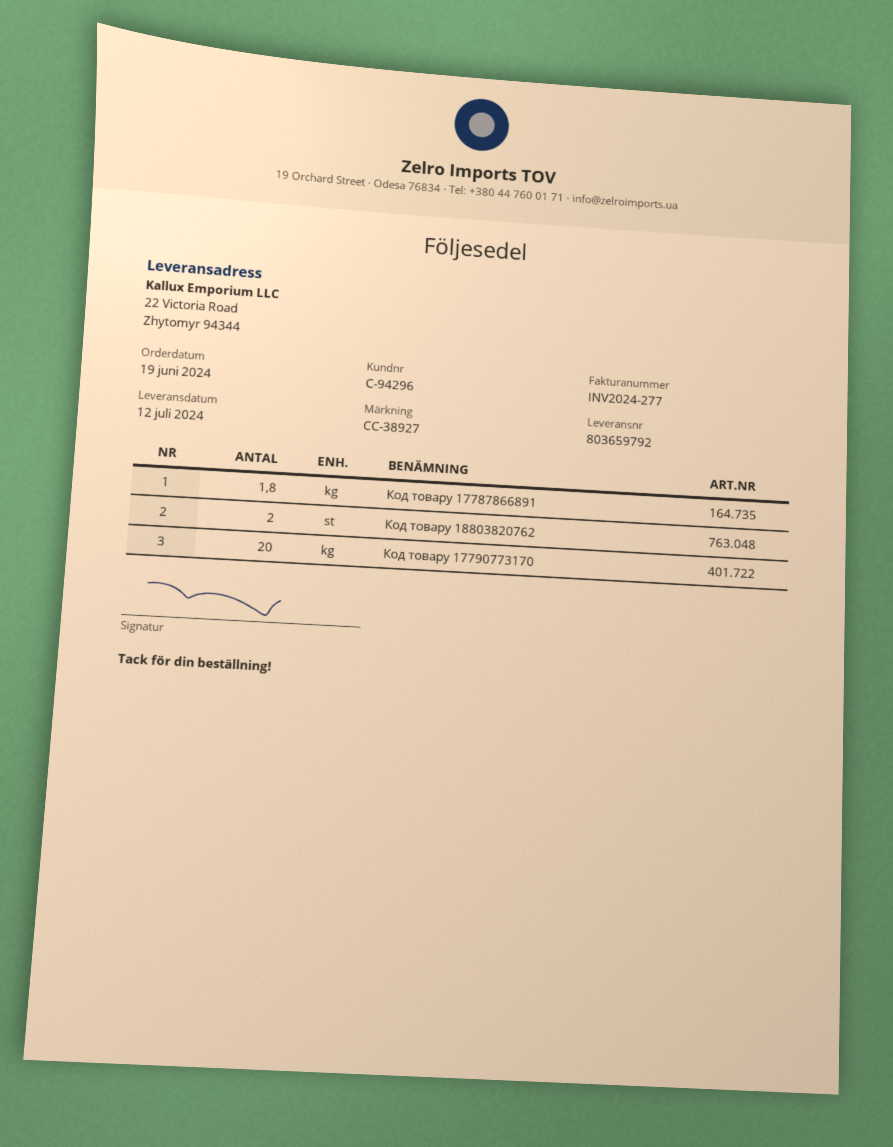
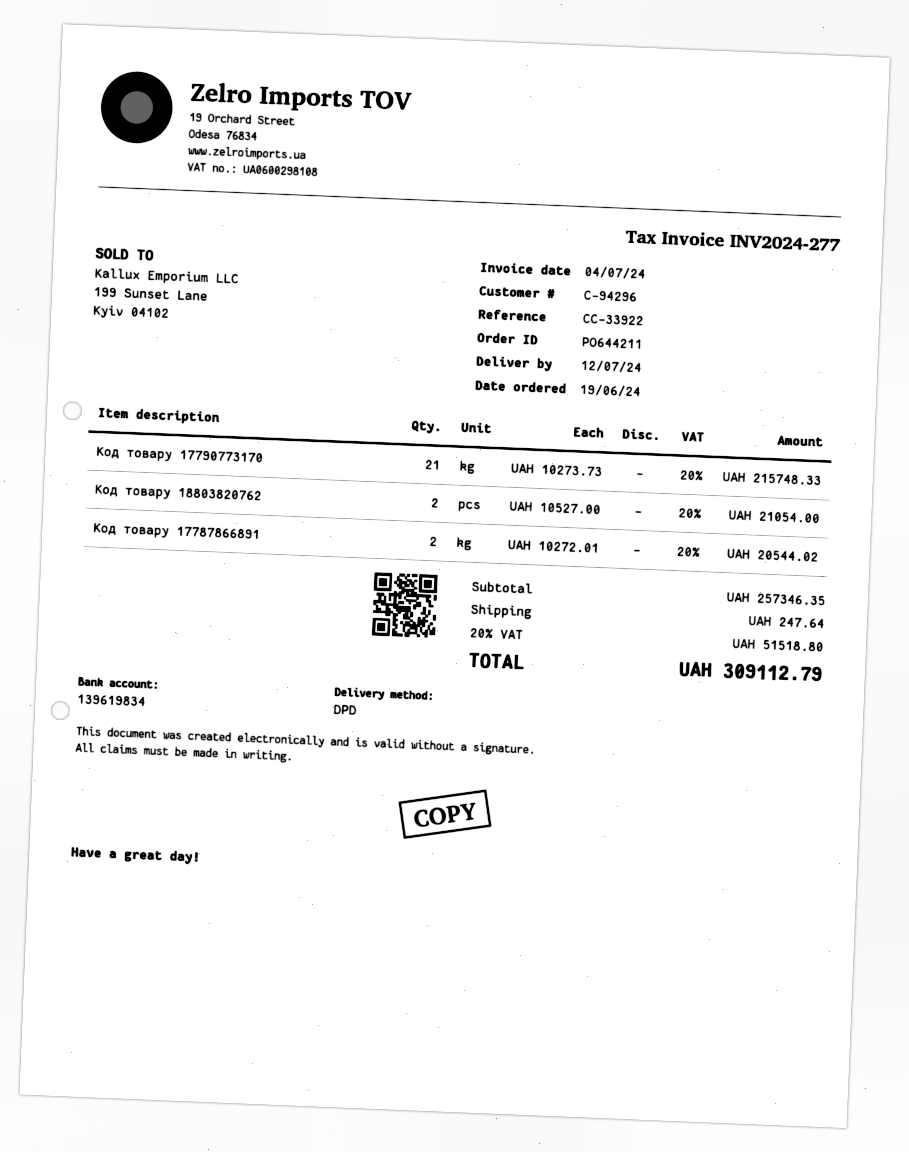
reference: CC-38927 -> CC-33922
Код товару 17787866891: 1.8 -> 2
Код товару 17790773170: 20 -> 21

